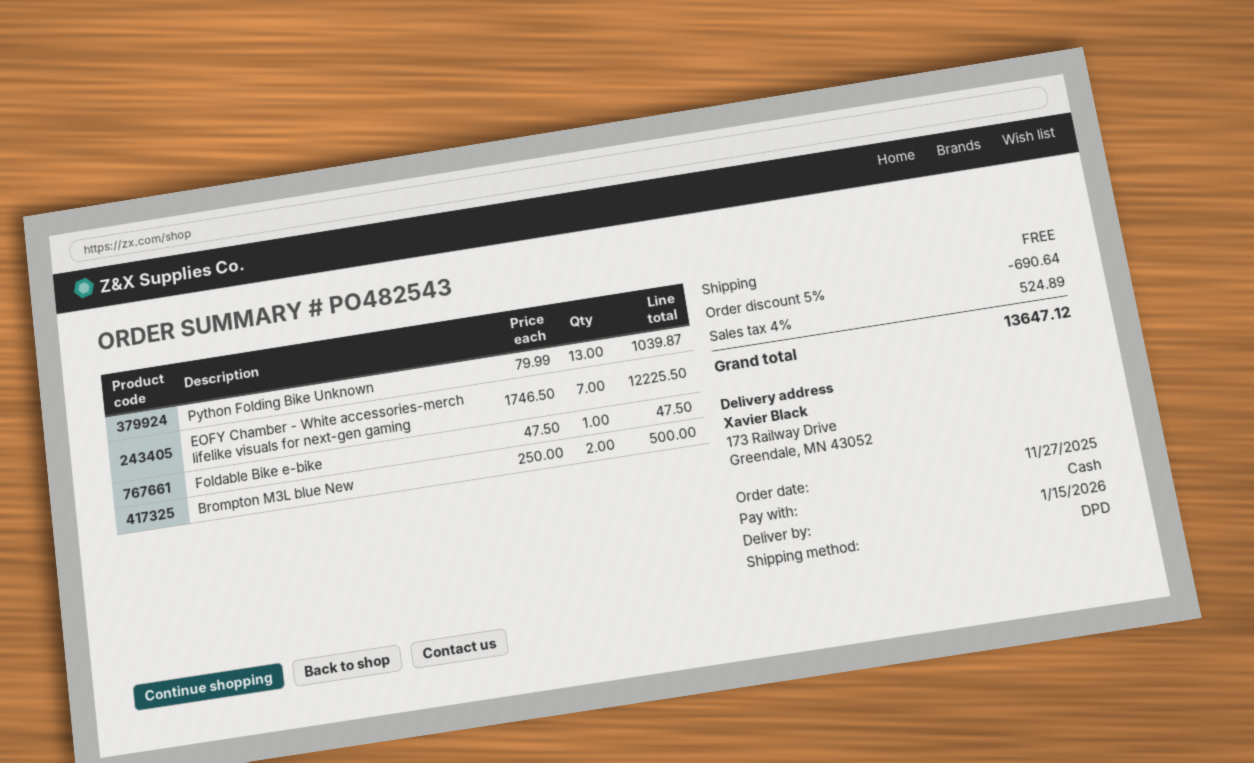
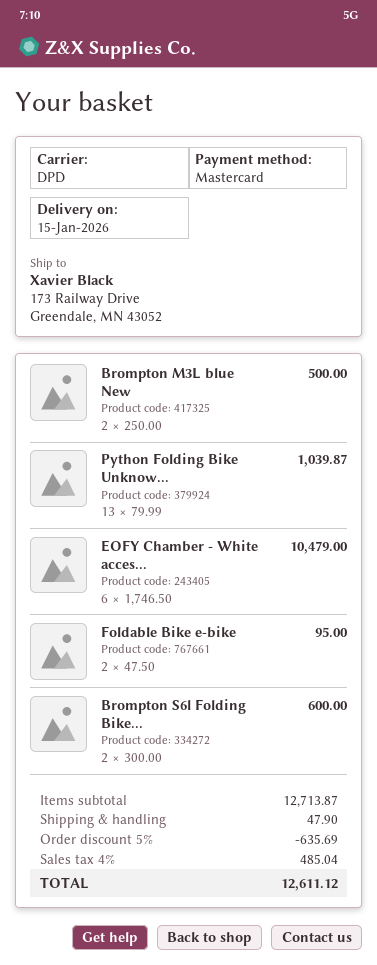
payment method: cash -> Mastercard
EOFY Chamber - White accessories-merch lifelike visuals for next-gen gaming: 7 x 1746.50 = 12225.50 -> 6 x 1746.50 = 10479.00
Foldable Bike e-bike: 1 x 47.50 = 47.50 -> 2 x 47.50 = 95.00
Brompton S6l Folding Bike...: none -> 2 x 300.00 = 600.00
discount: 5% = 690.64 -> 5% = 635.69
shipping: 0.00 -> 47.90
tax: 4% = 524.89 -> 4% = 485.04
total: 13647.12 -> 12611.12

